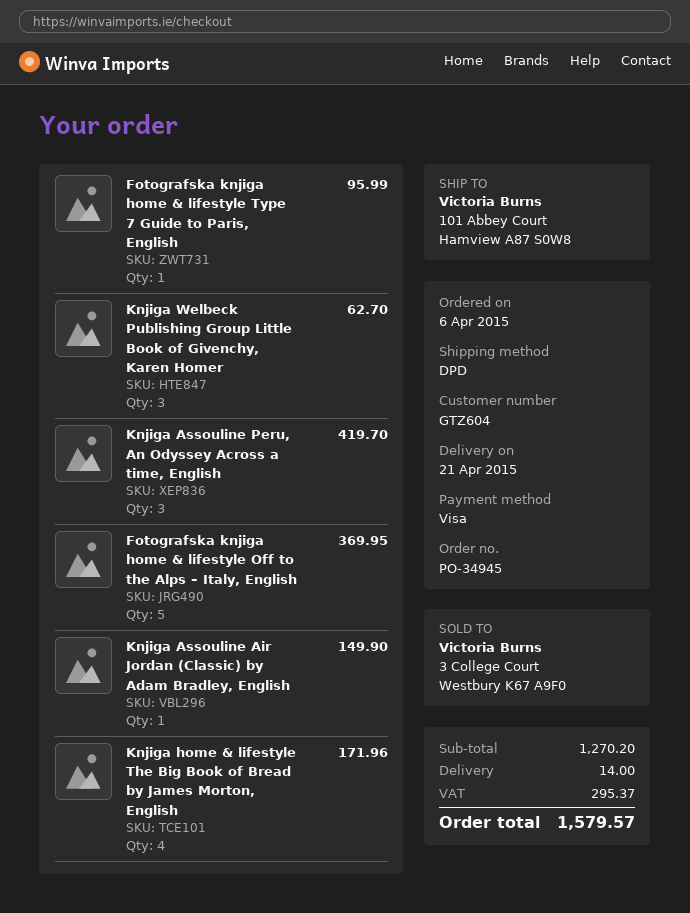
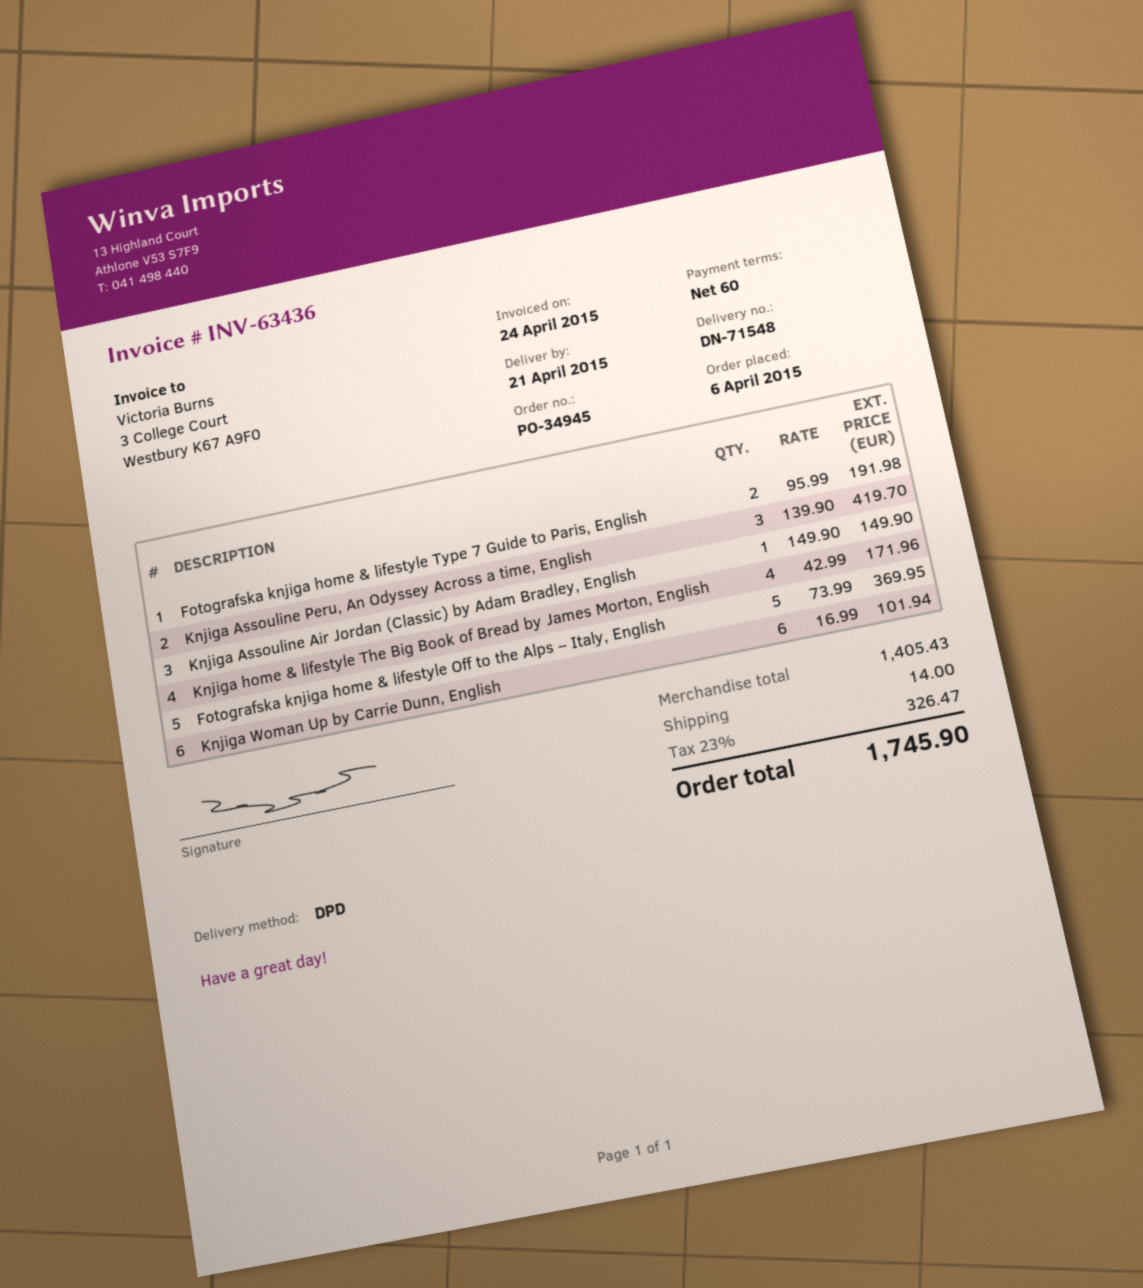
Fotografska knjiga home & lifestyle Type 7 Guide to Paris, English: 1 for 95.99 -> 2 for 191.98
Knjiga Welbeck Publishing Group Little Book of Givenchy, Karen Homer: 3 for 62.70 -> none
Knjiga Woman Up by Carrie Dunn, English: none -> 6 for 101.94
subtotal: 1270.20 -> 1405.43
tax: 295.37 -> 326.47
total: 1579.57 -> 1745.90

